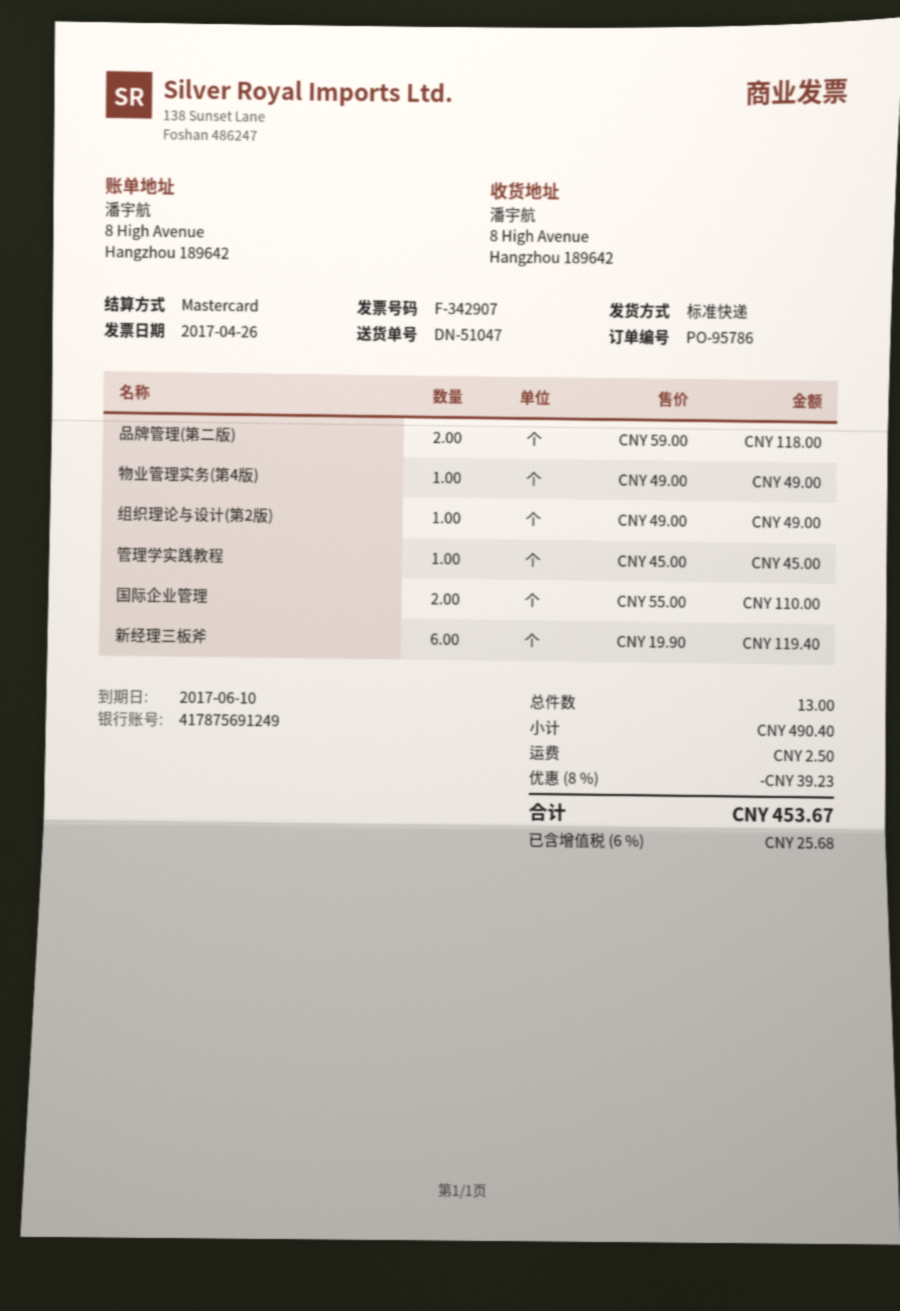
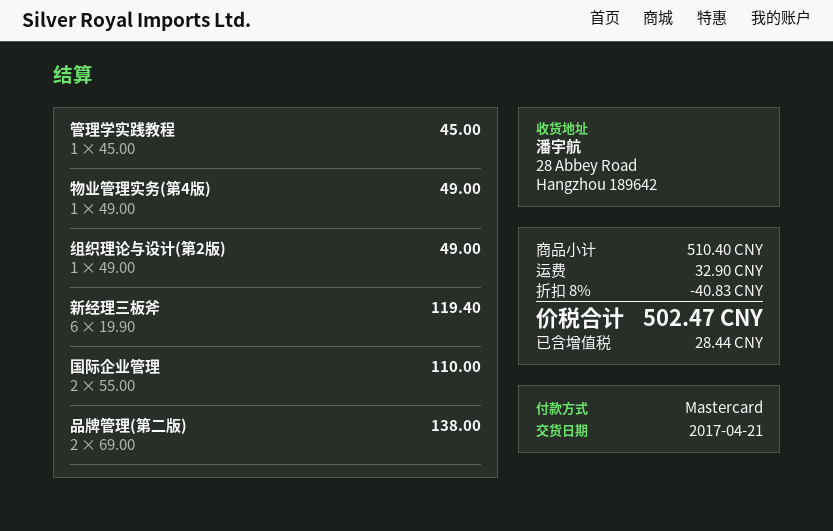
ship to: 8 High Avenue, Hangzhou 189642 -> 28 Abbey Road, Hangzhou 189642
品牌管理(第二版): 2 x 59.00 = 118.00 -> 2 x 69.00 = 138.00
subtotal: 490.40 -> 510.40
discount: 8% = 39.23 -> 8% = 40.83
shipping: 2.50 -> 32.90
tax: 25.68 -> 28.44
total: 453.67 -> 502.47

